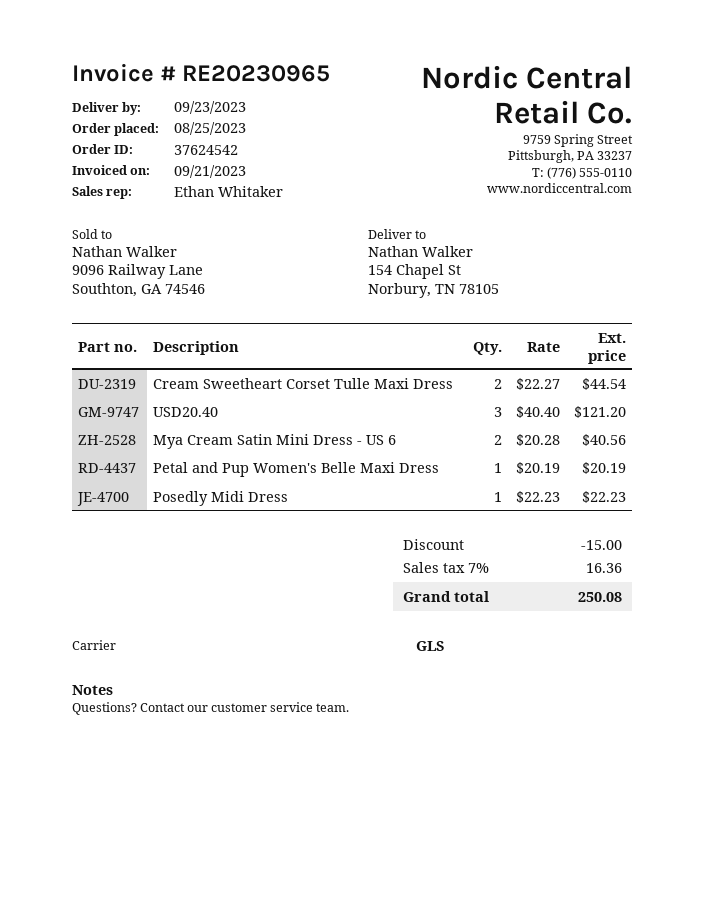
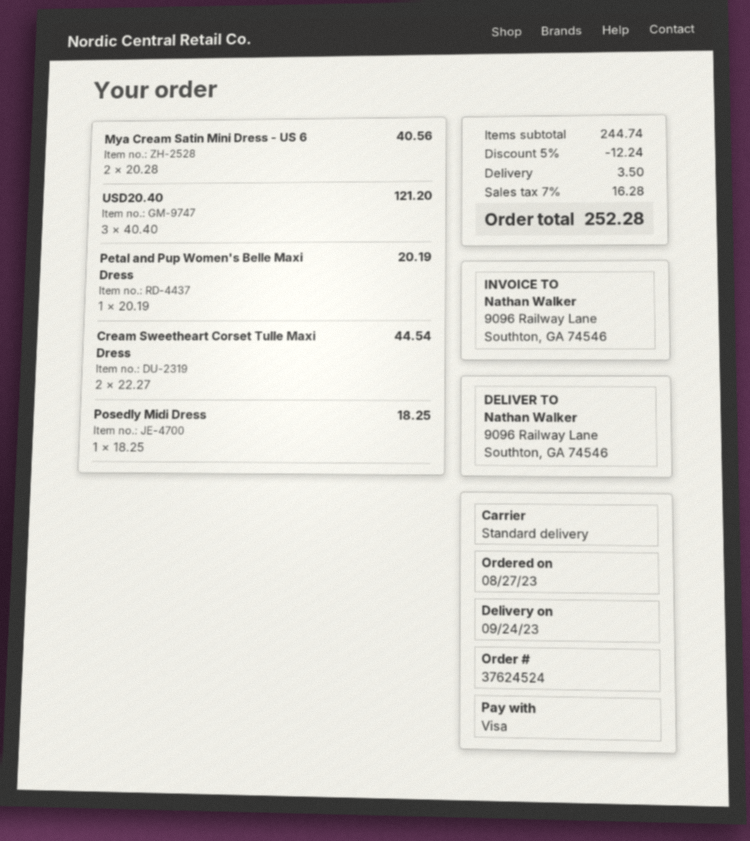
order number: 37624542 -> 37624524
order date: 2023-08-25 -> 2023-08-27
delivery date: 2023-09-23 -> 2023-09-24
shipping method: GLS -> standard
ship to: 154 Chapel St, Norbury, TN 78105 -> 9096 Railway Lane, Southton, GA 74546
Posedly Midi Dress: 1 x 22.23 = 22.23 -> 1 x 18.25 = 18.25
discount: 15.00 -> 12.24
shipping: none -> 3.50
tax: 7% = 16.36 -> 7% = 16.28
total: 250.08 -> 252.28

